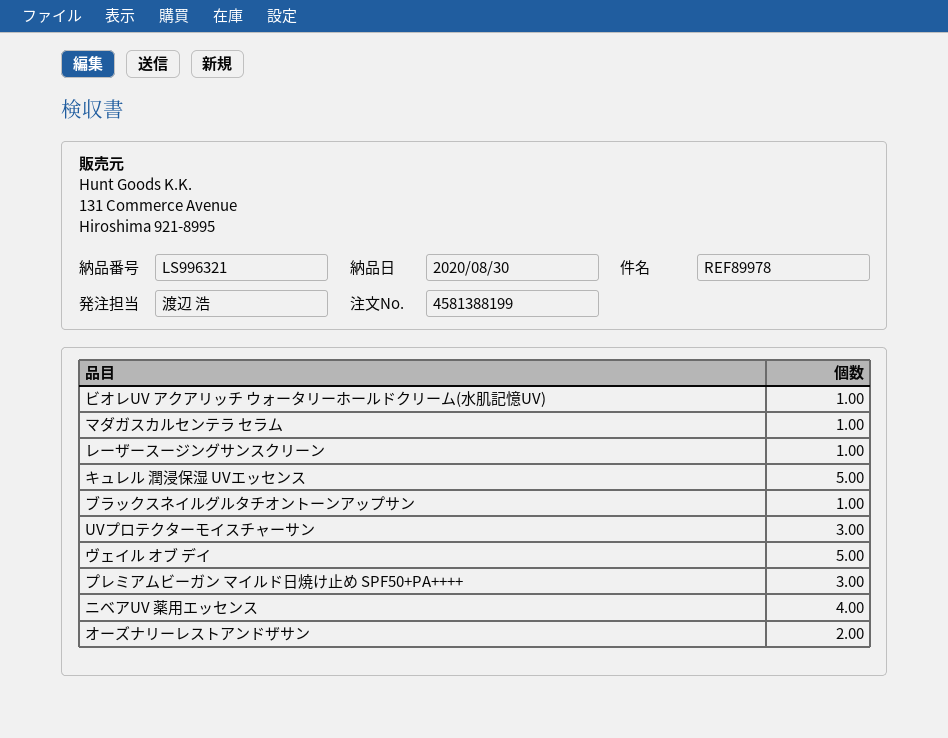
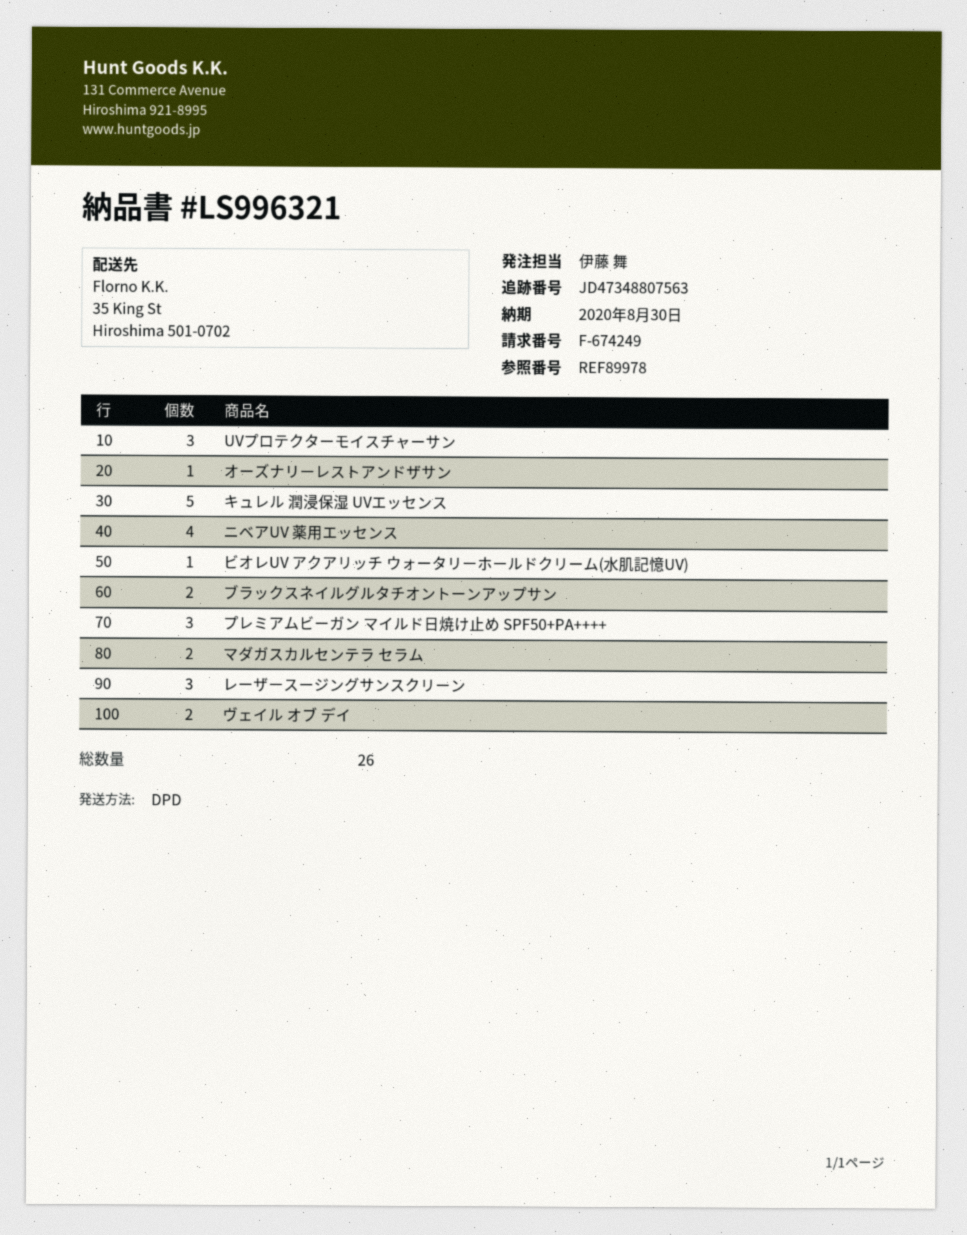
ordered by: 渡辺 浩 -> 伊藤 舞
マダガスカルセンテラ セラム: 1 -> 2
レーザースージングサンスクリーン: 1 -> 3
ブラックスネイルグルタチオントーンアップサン: 1 -> 2
ヴェイル オブ デイ: 5 -> 2
オーズナリーレストアンドザサン: 2 -> 1

